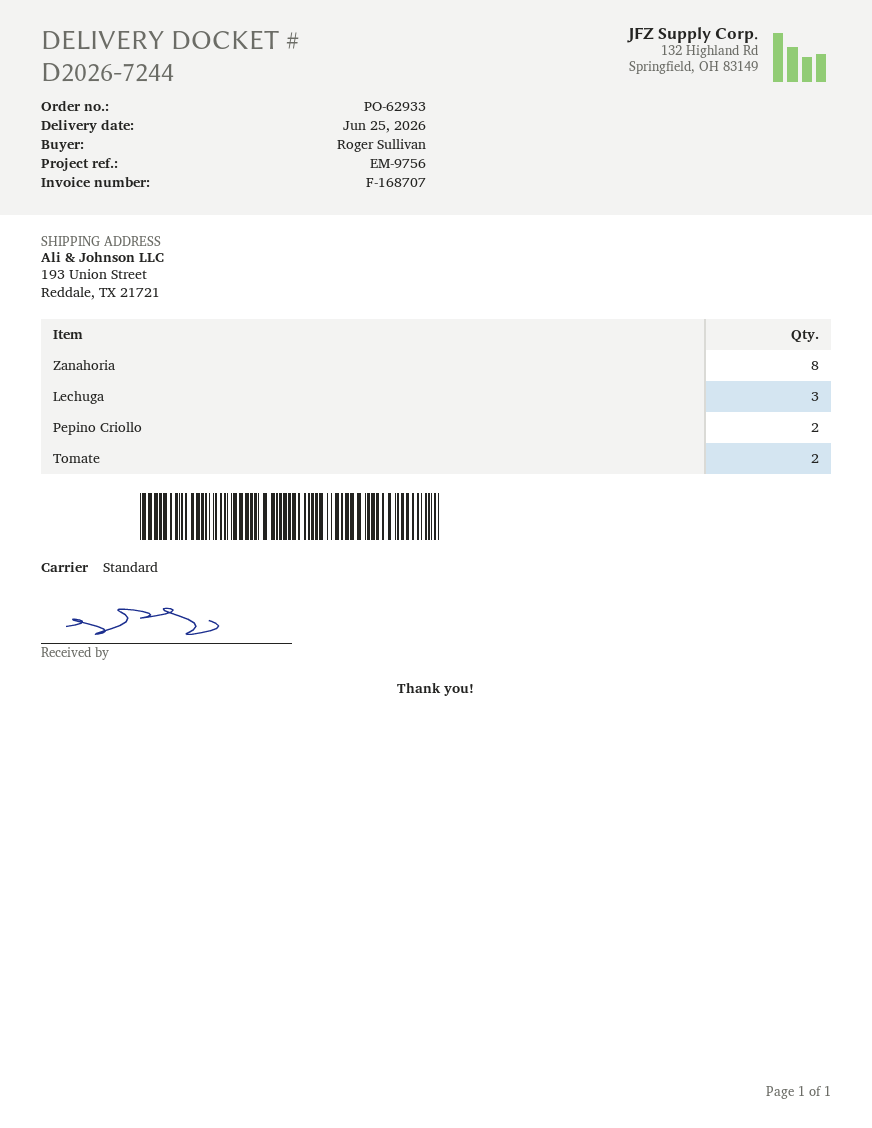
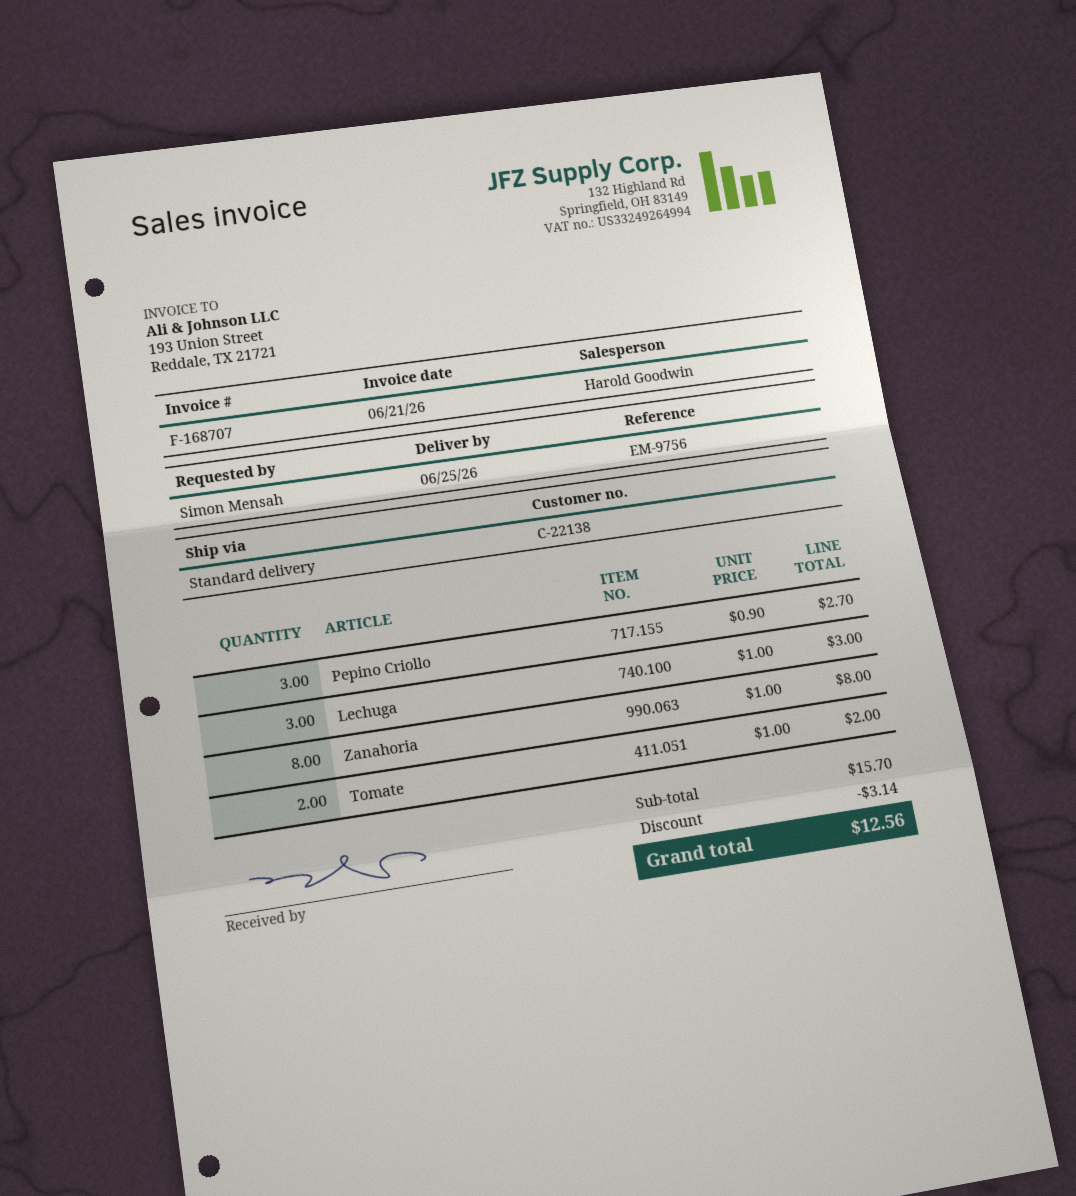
ordered by: Roger Sullivan -> Simon Mensah
Pepino Criollo: 2 -> 3

